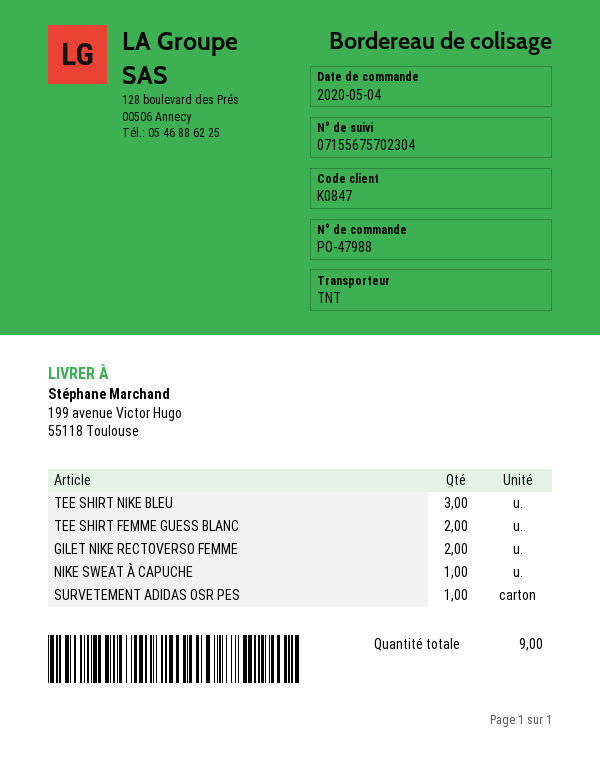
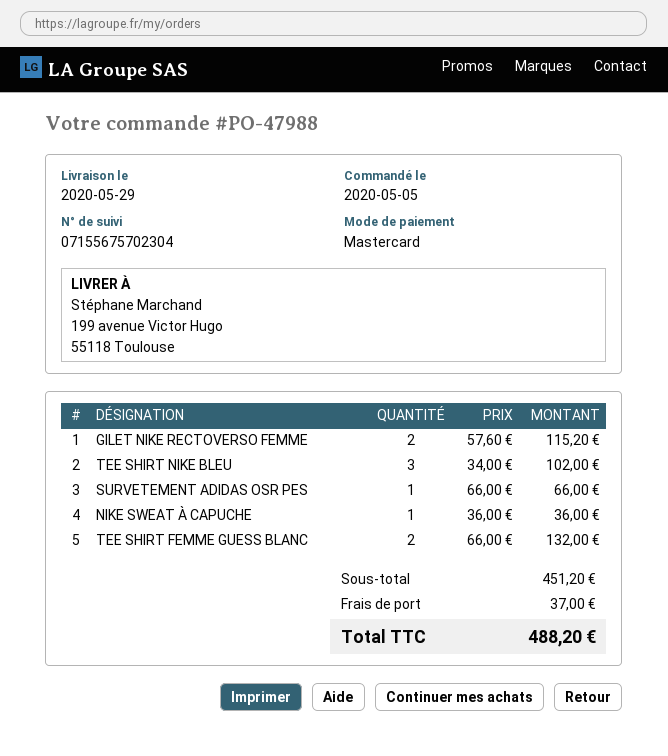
order date: 2020-05-04 -> 2020-05-05

